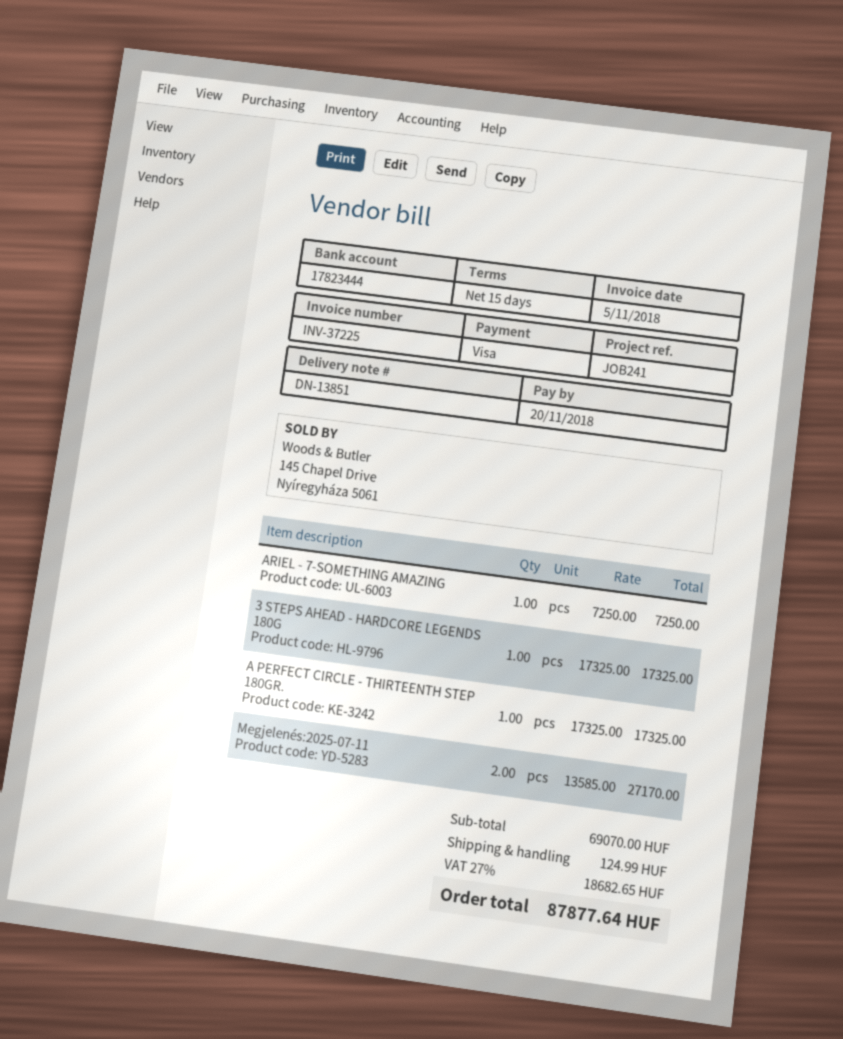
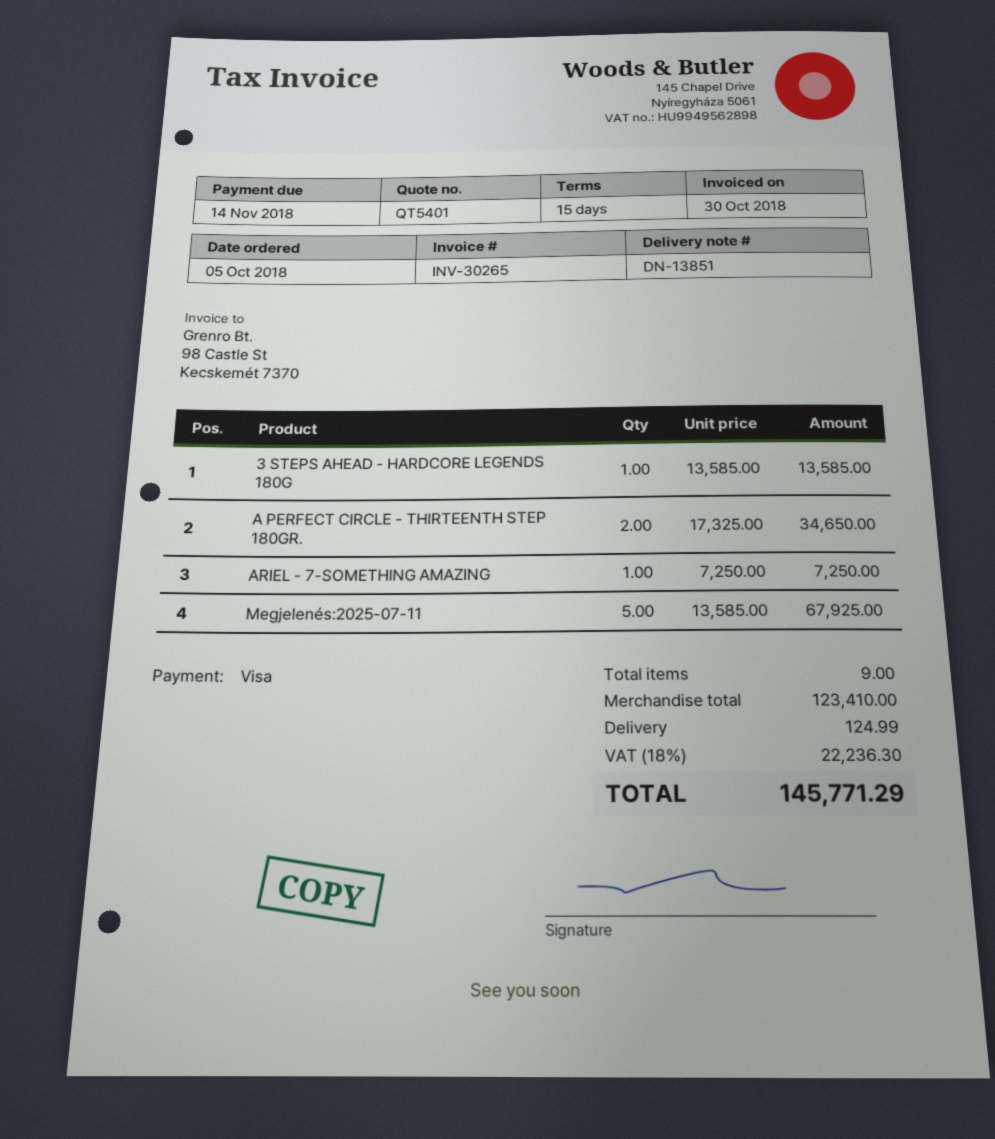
invoice number: INV-37225 -> INV-30265
invoice date: 2018-11-05 -> 2018-10-30
due date: 2018-11-20 -> 2018-11-14
3 STEPS AHEAD - HARDCORE LEGENDS 180G: 1 x 17325.00 = 17325.00 -> 1 x 13585.00 = 13585.00
A PERFECT CIRCLE - THIRTEENTH STEP 180GR.: 1 x 17325.00 = 17325.00 -> 2 x 17325.00 = 34650.00
Megjelenés:2025-07-11: 2 x 13585.00 = 27170.00 -> 5 x 13585.00 = 67925.00
subtotal: 69070.00 -> 123410.00
tax: 27% = 18682.65 -> 18% = 22236.30
total: 87877.64 -> 145771.29

